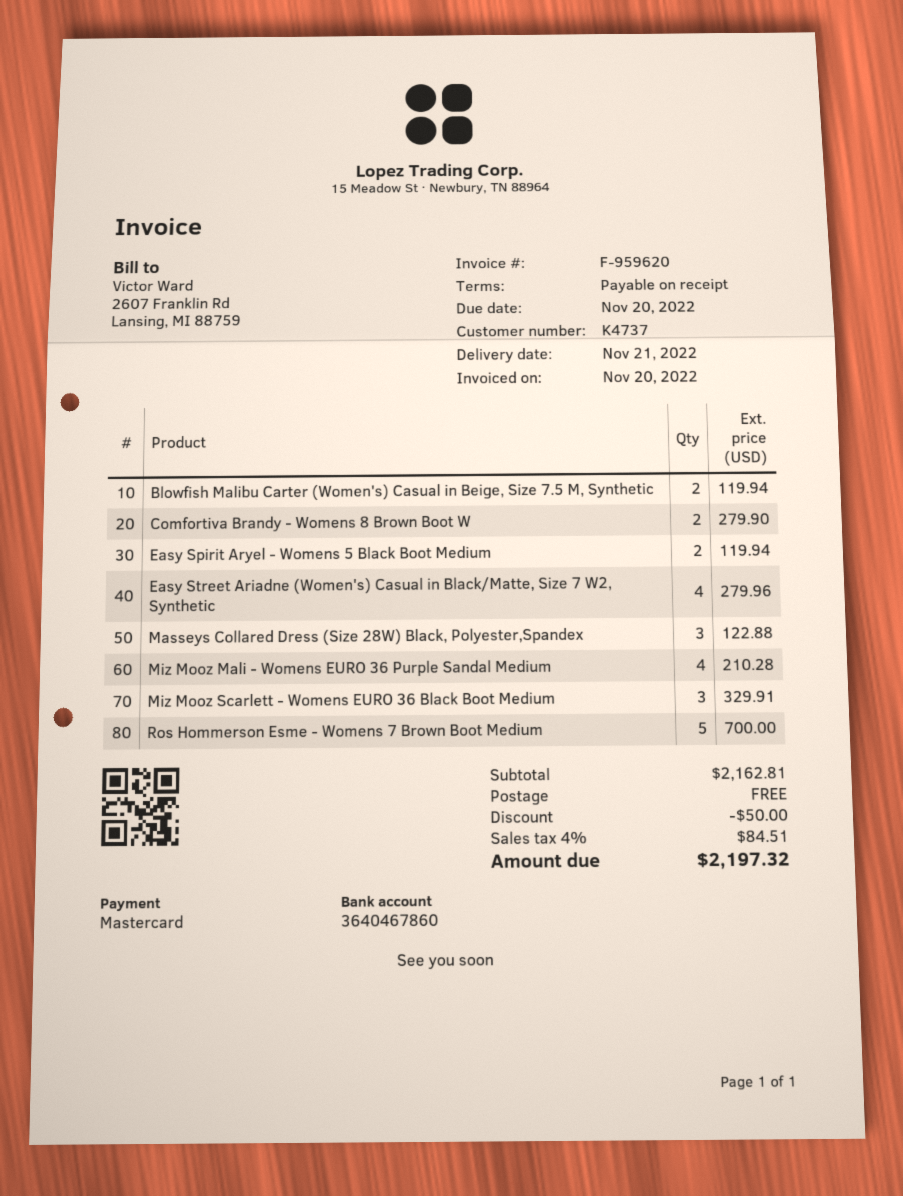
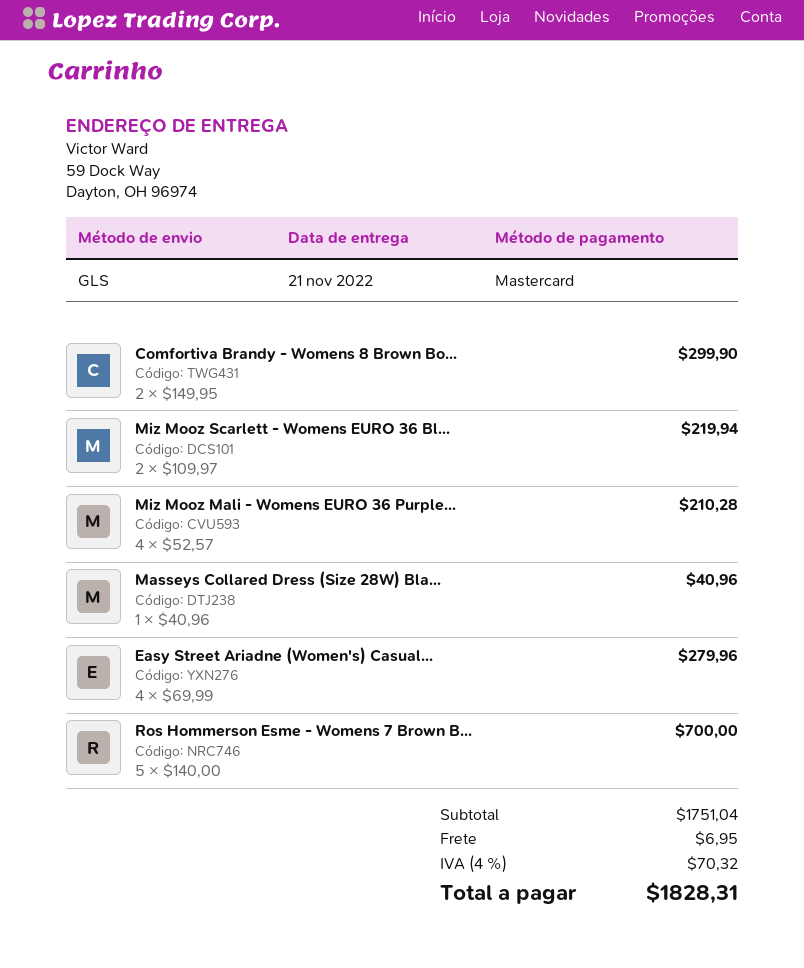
Blowfish Malibu Carter (Women's) Casual in Beige, Size 7.5 M, Synthetic: 2 for 119.94 -> none
Comfortiva Brandy - Womens 8 Brown Boot W: 2 for 279.90 -> 2 for 299.90
Easy Spirit Aryel - Womens 5 Black Boot Medium: 2 for 119.94 -> none
Masseys Collared Dress (Size 28W) Black, Polyester,Spandex: 3 for 122.88 -> 1 for 40.96
Miz Mooz Scarlett - Womens EURO 36 Black Boot Medium: 3 for 329.91 -> 2 for 219.94
subtotal: 2162.81 -> 1751.04
discount: 50.00 -> none
shipping: 0.00 -> 6.95
tax: 4% = 84.51 -> 4% = 70.32
total: 2197.32 -> 1828.31

